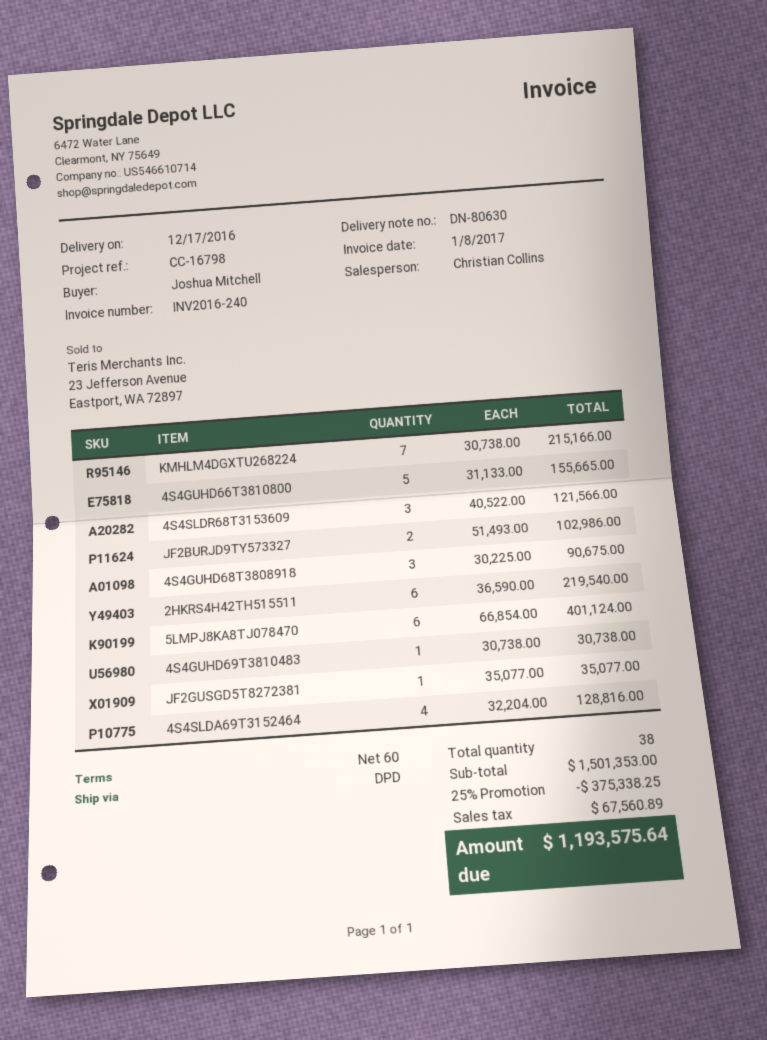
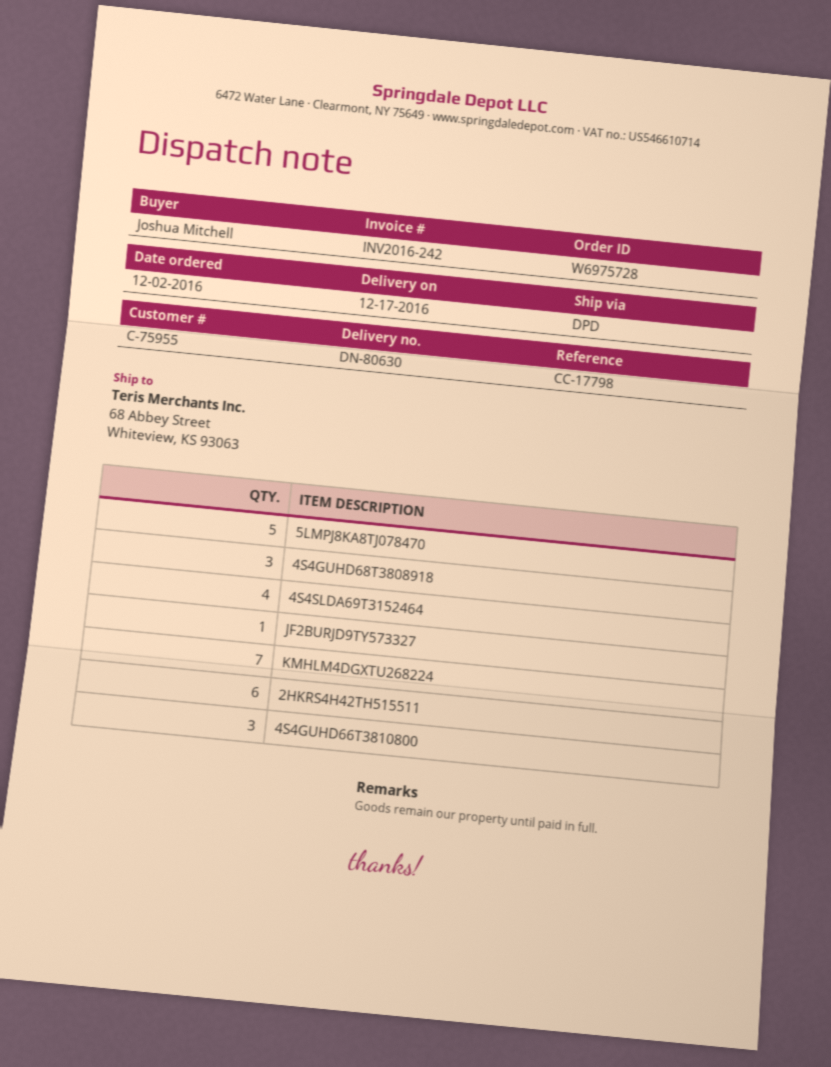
invoice number: INV2016-240 -> INV2016-242
reference: CC-16798 -> CC-17798
4S4GUHD66T3810800: 5 -> 3
4S4SLDR68T3153609: 3 -> none
JF2BURJD9TY573327: 2 -> 1
5LMPJ8KA8TJ078470: 6 -> 5
4S4GUHD69T3810483: 1 -> none
JF2GUSGD5T8272381: 1 -> none

